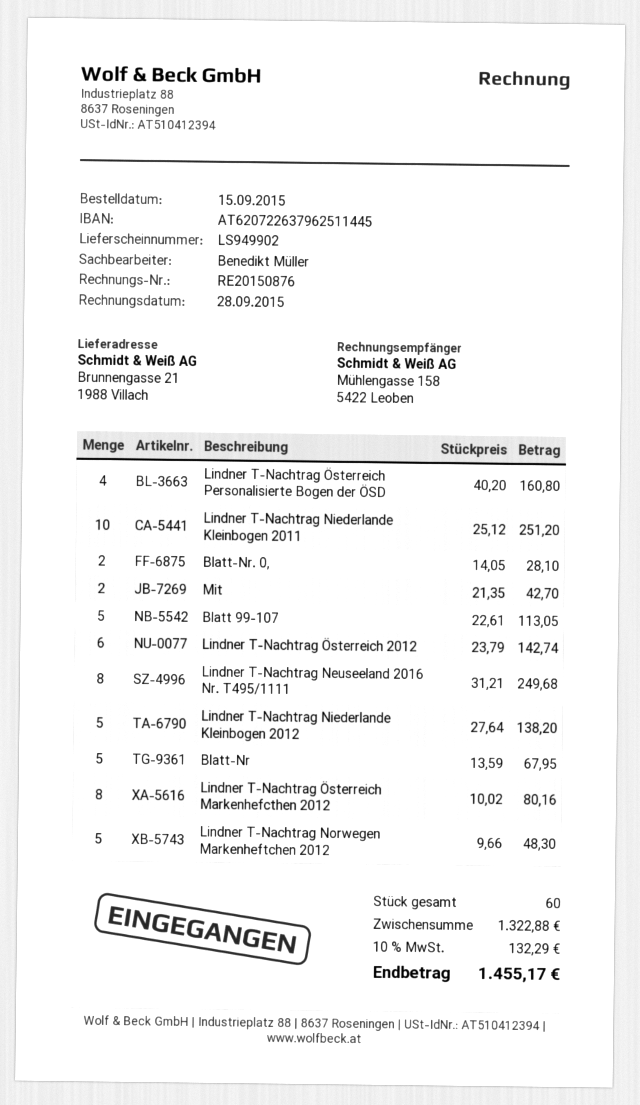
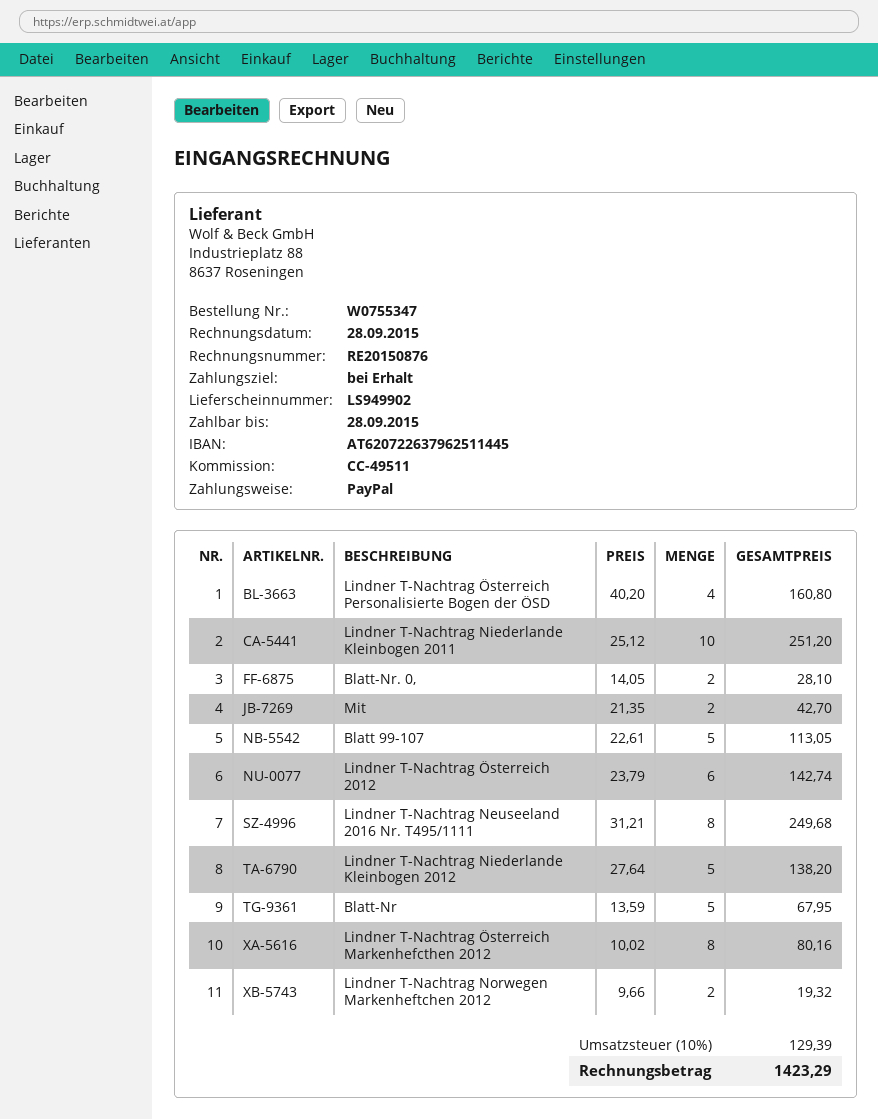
Lindner T-Nachtrag Norwegen Markenheftchen 2012: 5 x 9.66 = 48.30 -> 2 x 9.66 = 19.32
tax: 10% = 132.29 -> 10% = 129.39
total: 1455.17 -> 1423.29

